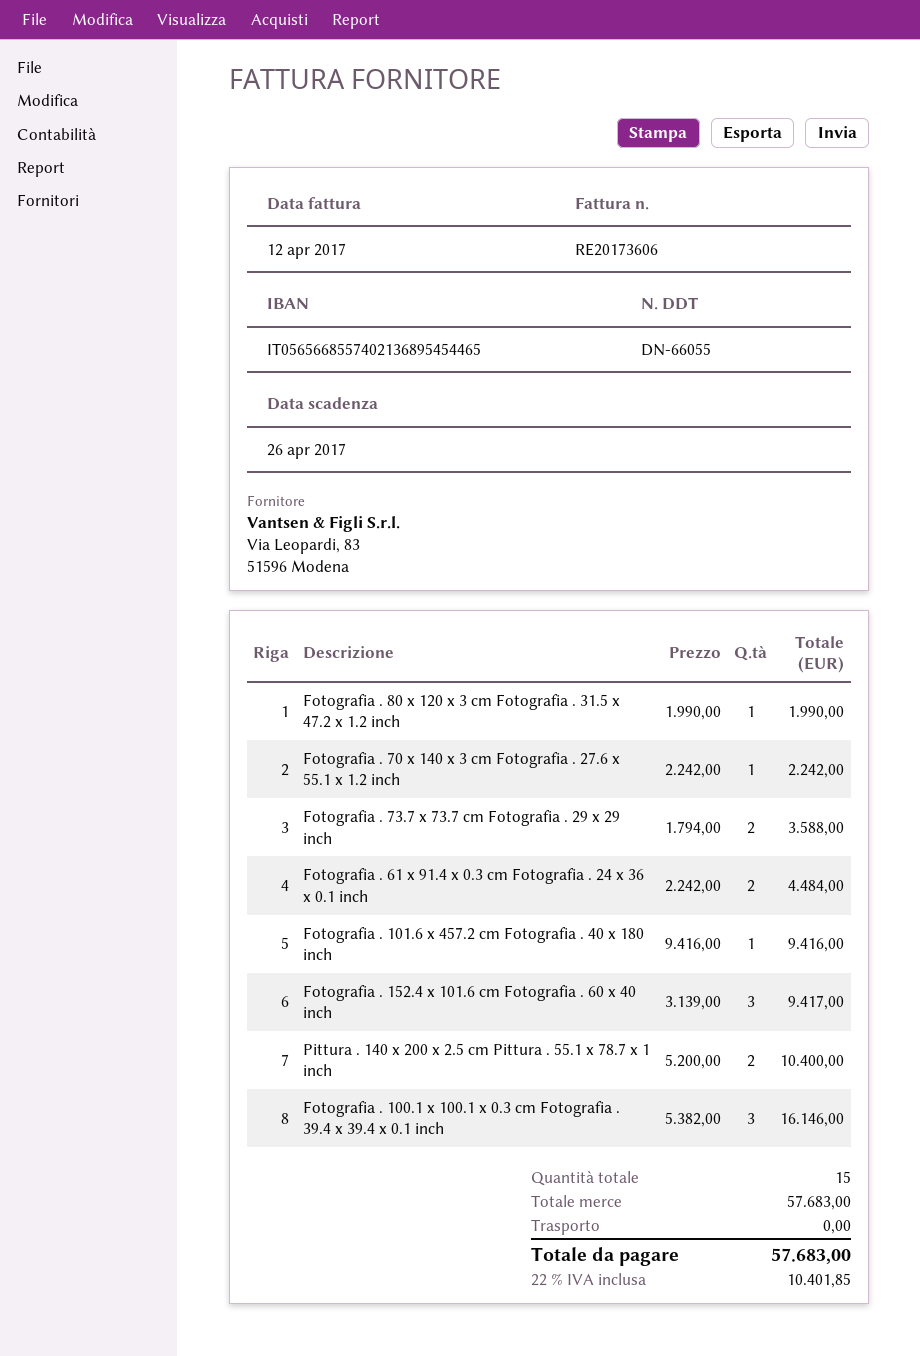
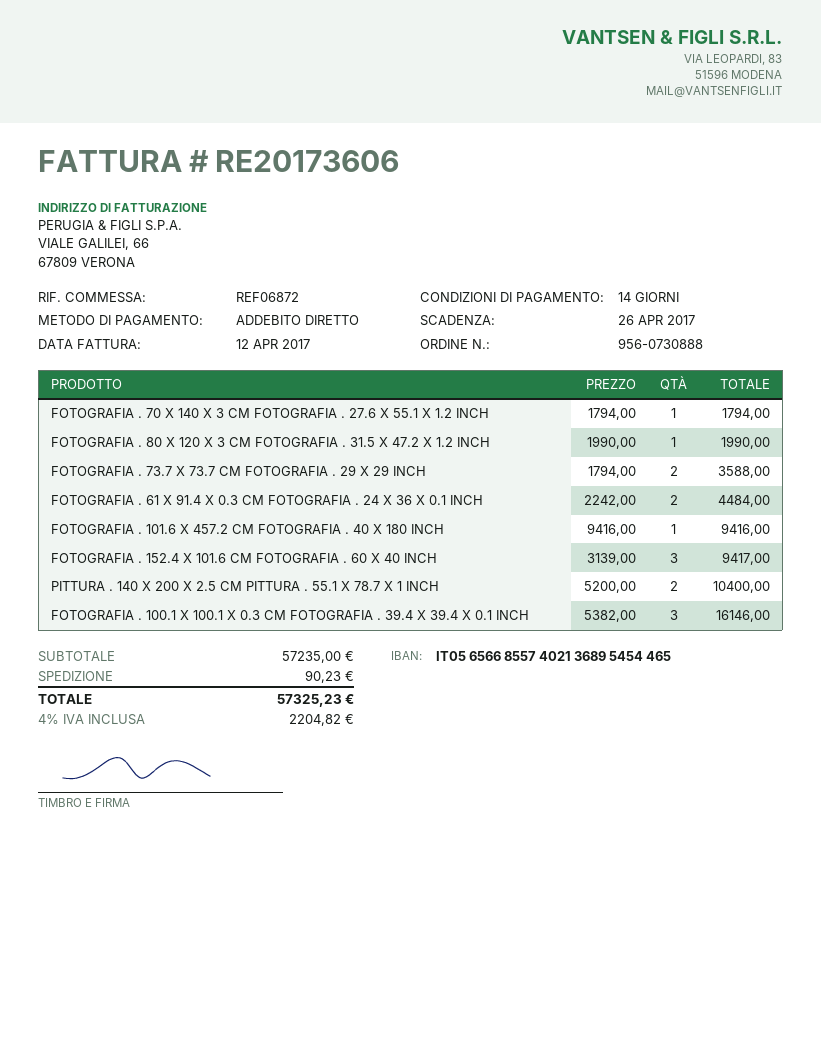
Fotografia . 70 x 140 x 3 cm Fotografia . 27.6 x 55.1 x 1.2 inch: 1 x 2242.00 = 2242.00 -> 1 x 1794.00 = 1794.00
subtotal: 57683.00 -> 57235.00
shipping: 0.00 -> 90.23
tax: 22% = 10401.85 -> 4% = 2204.82
total: 57683.00 -> 57325.23

